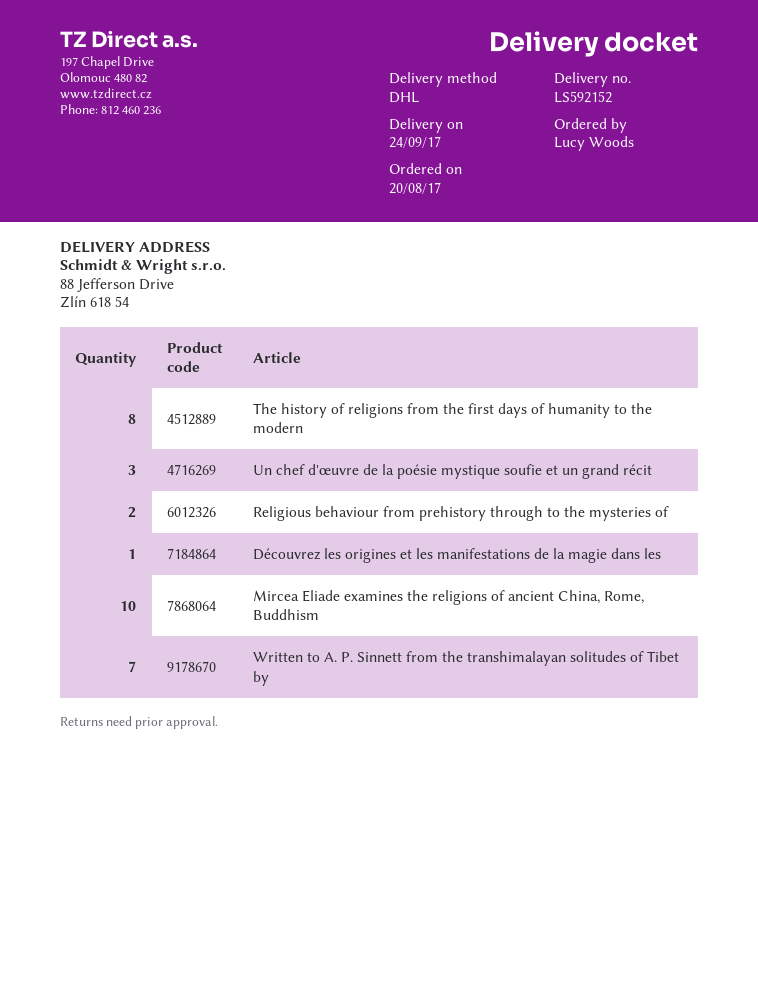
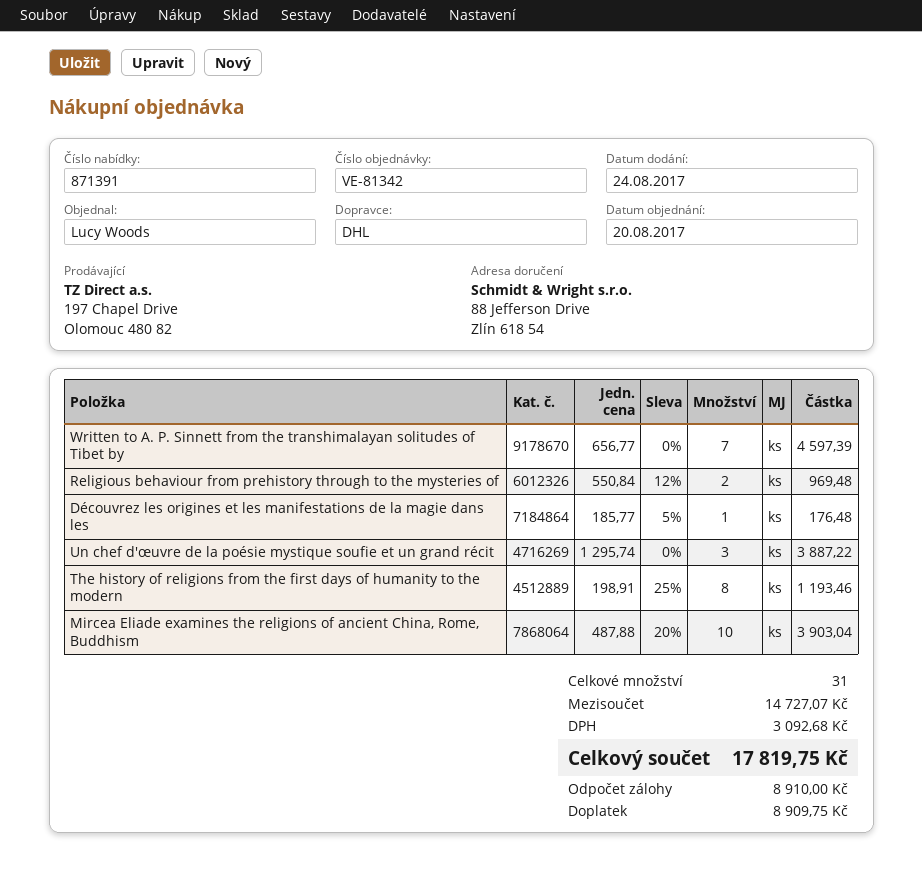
delivery date: 2017-09-24 -> 2017-08-24

